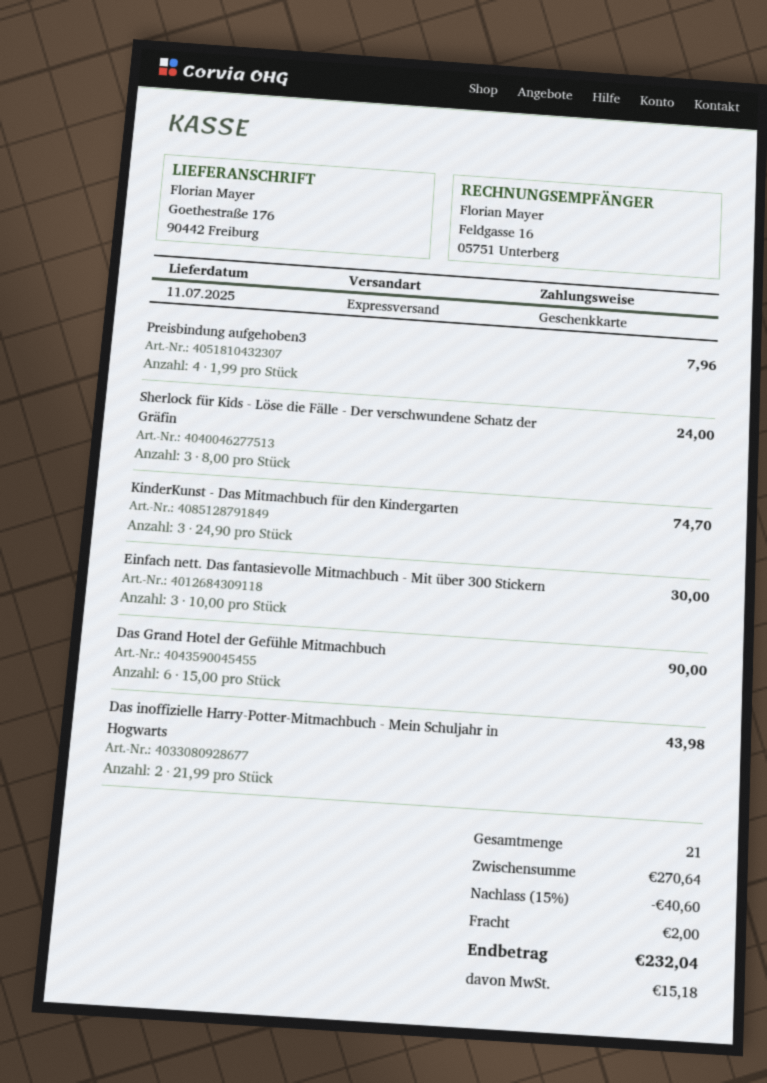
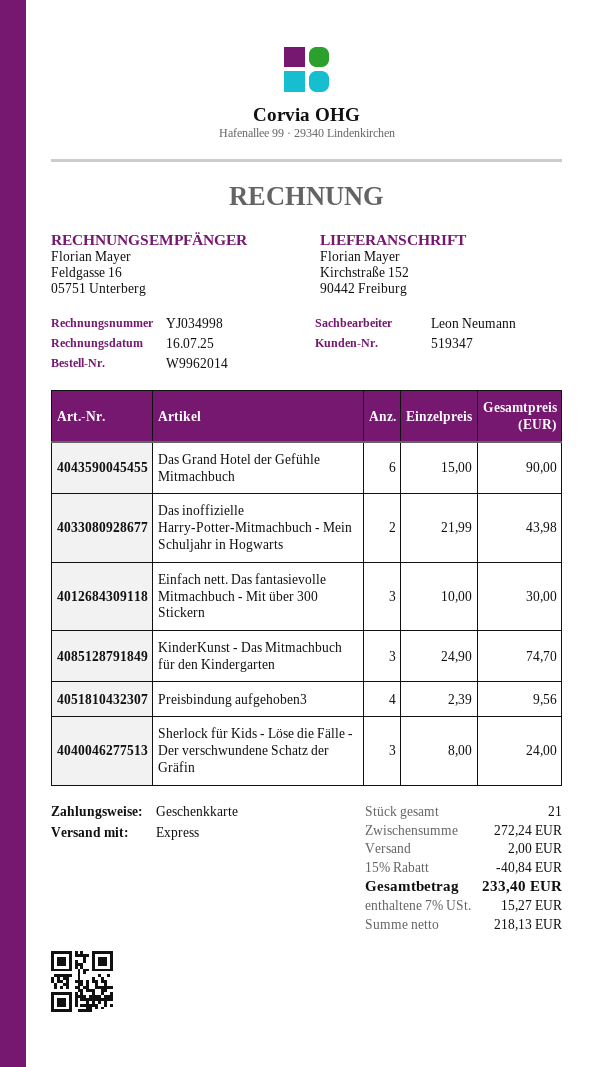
ship to: Goethestraße 176, 90442 Freiburg -> Kirchstraße 152, 90442 Freiburg
Preisbindung aufgehoben3: 4 x 1.99 = 7.96 -> 4 x 2.39 = 9.56
subtotal: 270.64 -> 272.24
discount: 15% = 40.60 -> 15% = 40.84
tax: 15.18 -> 15.27
total: 232.04 -> 233.40

